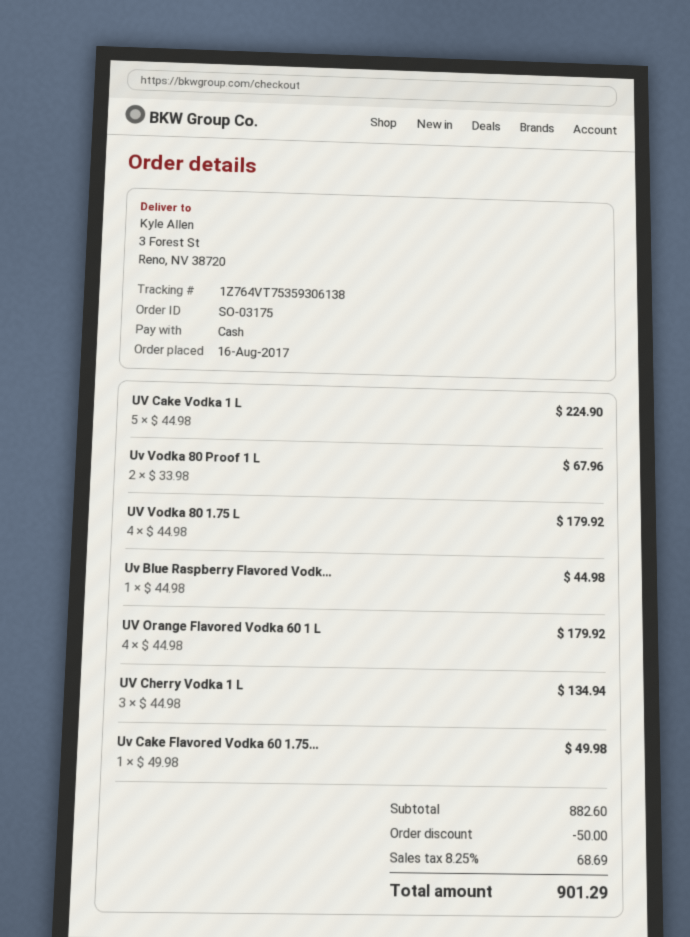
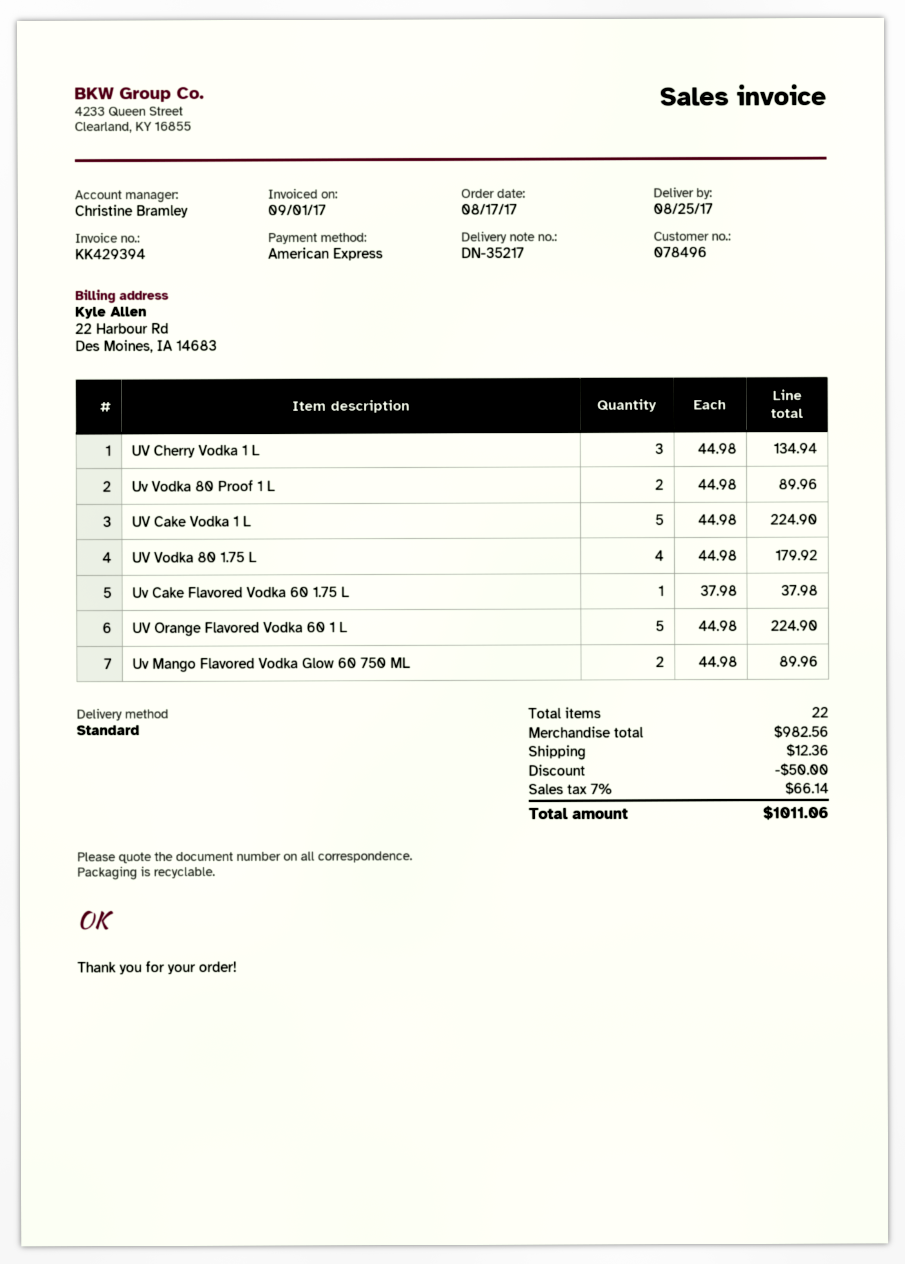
order date: 2017-08-16 -> 2017-08-17
payment method: cash -> American Express
Uv Vodka 80 Proof 1 L: 2 x 33.98 = 67.96 -> 2 x 44.98 = 89.96
Uv Blue Raspberry Flavored Vodk...: 1 x 44.98 = 44.98 -> none
UV Orange Flavored Vodka 60 1 L: 4 x 44.98 = 179.92 -> 5 x 44.98 = 224.90
Uv Cake Flavored Vodka 60 1.75...: 1 x 49.98 = 49.98 -> 1 x 37.98 = 37.98
Uv Mango Flavored Vodka Glow 60 750 ML: none -> 2 x 44.98 = 89.96
subtotal: 882.60 -> 982.56
shipping: none -> 12.36
tax: 8.25% = 68.69 -> 7% = 66.14
total: 901.29 -> 1011.06

